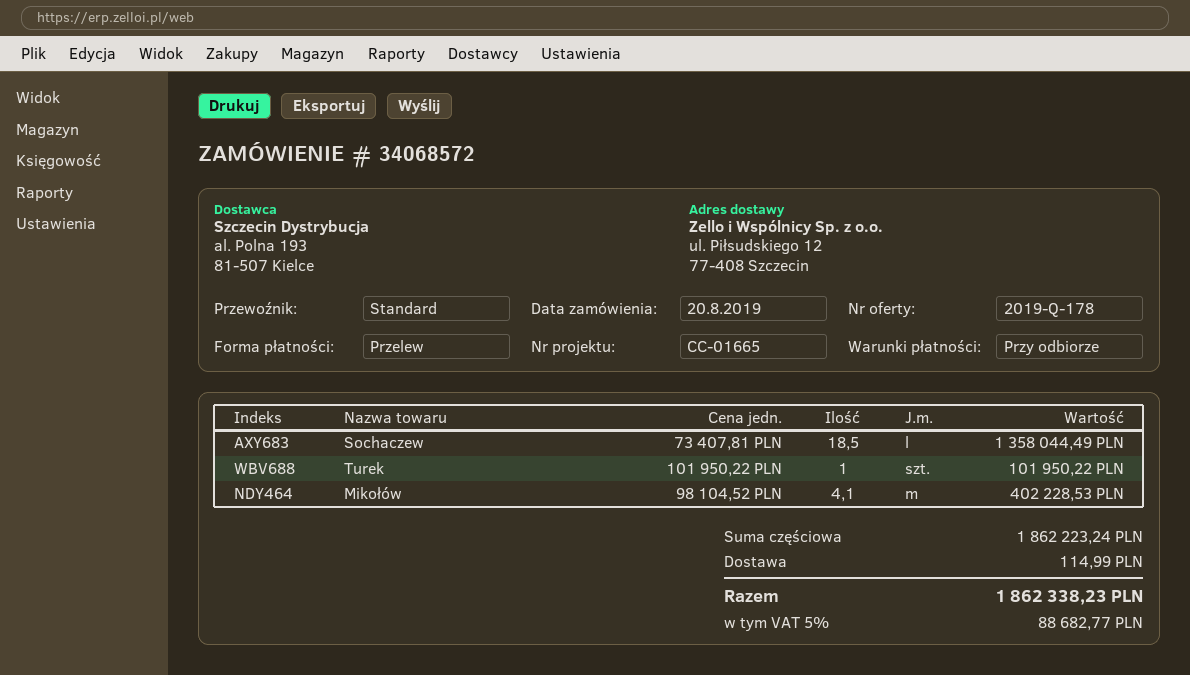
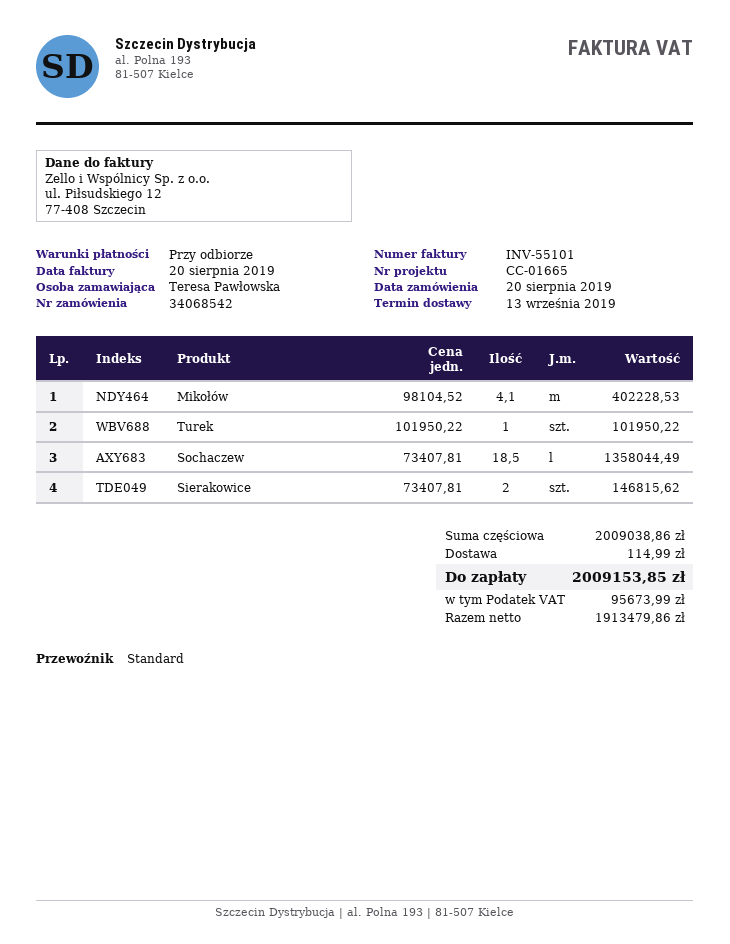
order number: 34068572 -> 34068542
Sierakowice: none -> 2 x 73407.81 = 146815.62
subtotal: 1862223.24 -> 2009038.86
tax: 88682.77 -> 95673.99
total: 1862338.23 -> 2009153.85

